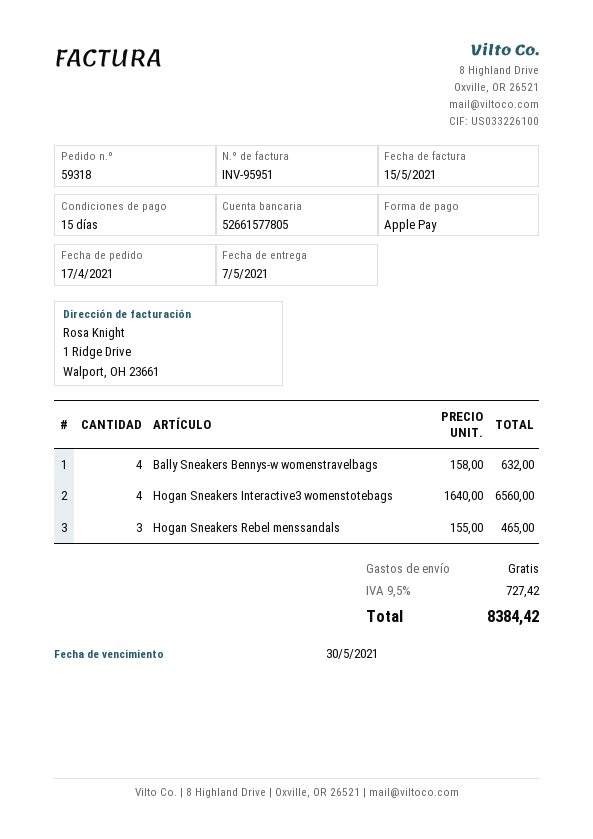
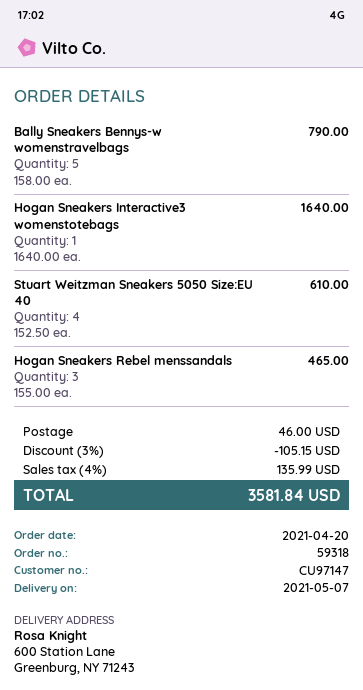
order date: 2021-04-17 -> 2021-04-20
Bally Sneakers Bennys-w womenstravelbags: 4 x 158.00 = 632.00 -> 5 x 158.00 = 790.00
Hogan Sneakers Interactive3 womenstotebags: 4 x 1640.00 = 6560.00 -> 1 x 1640.00 = 1640.00
Stuart Weitzman Sneakers 5050 Size:EU 40: none -> 4 x 152.50 = 610.00
discount: none -> 3% = 105.15
shipping: 0.00 -> 46.00
tax: 9.5% = 727.42 -> 4% = 135.99
total: 8384.42 -> 3581.84

